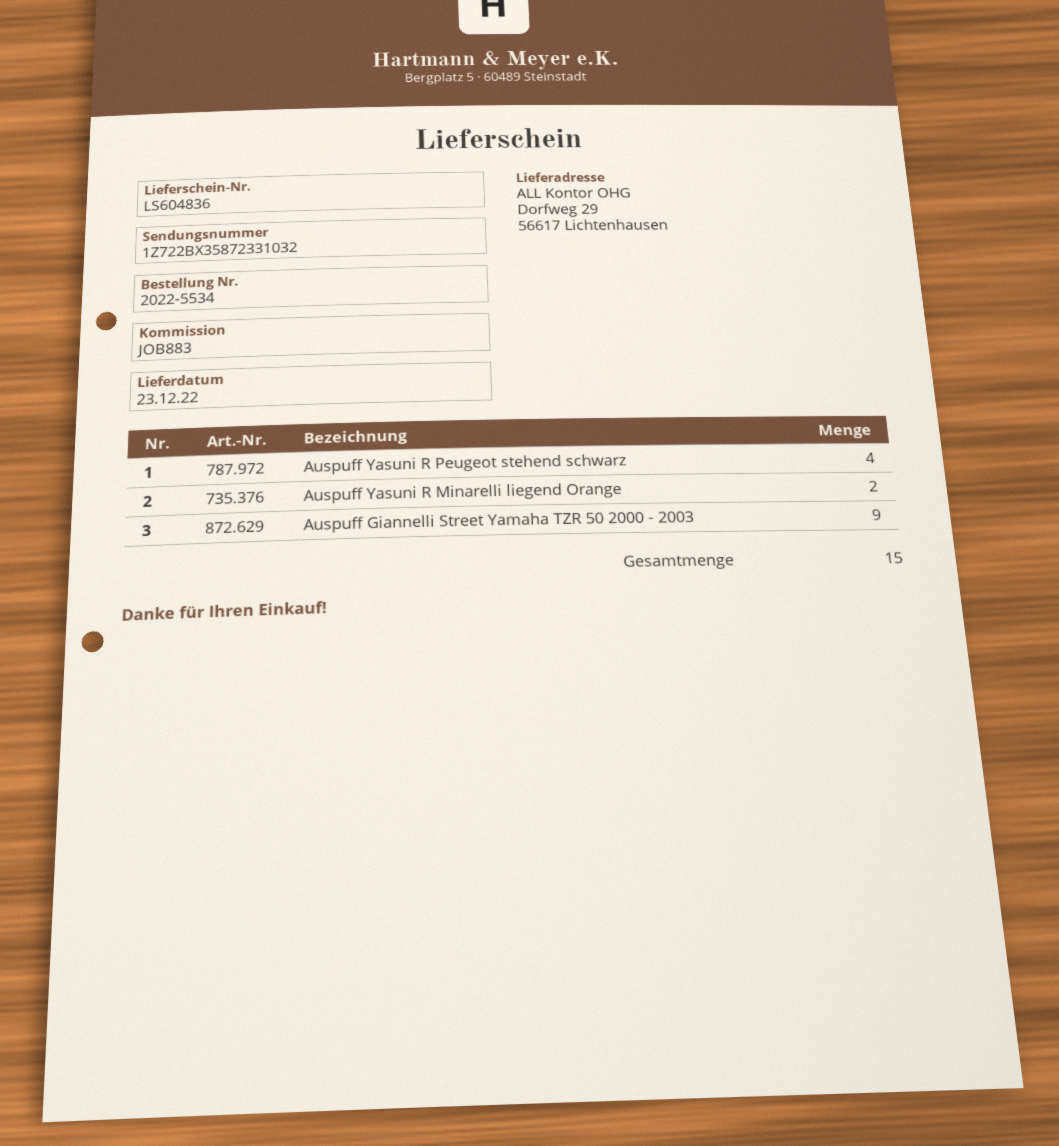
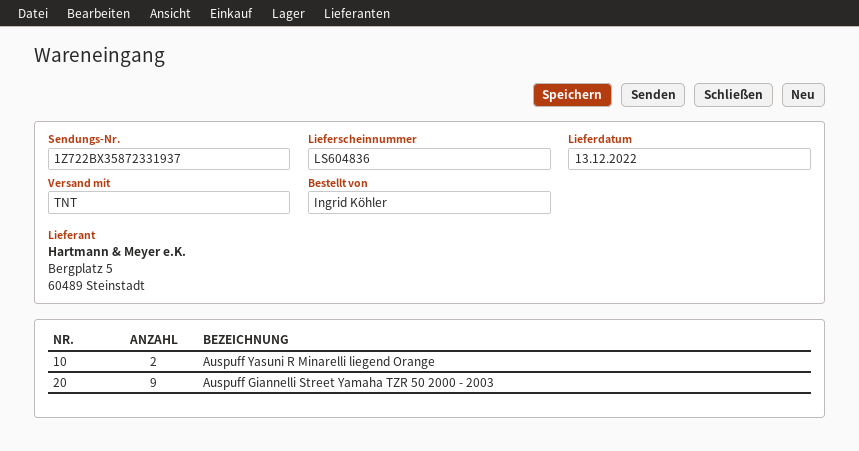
delivery date: 2022-12-23 -> 2022-12-13
tracking number: 1Z722BX35872331032 -> 1Z722BX35872331937
Auspuff Yasuni R Peugeot stehend schwarz: 4 -> none

